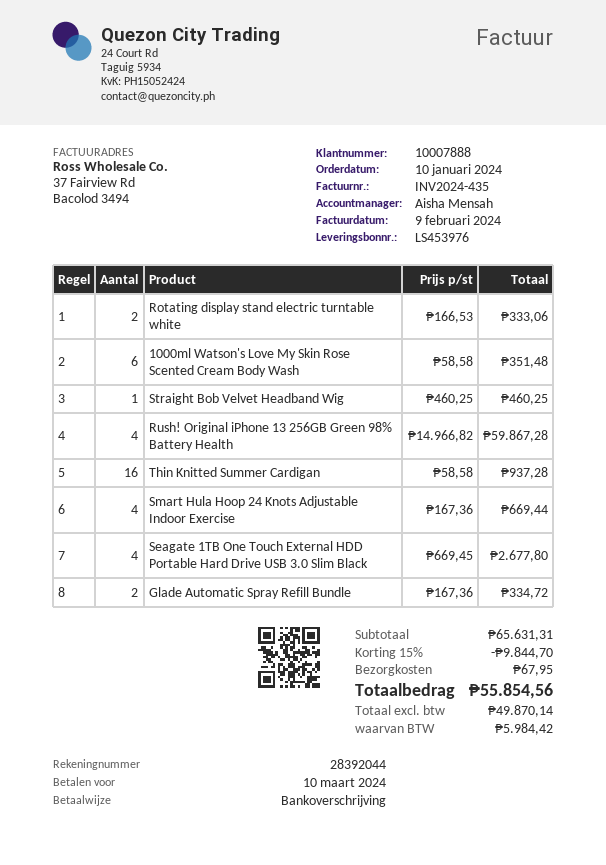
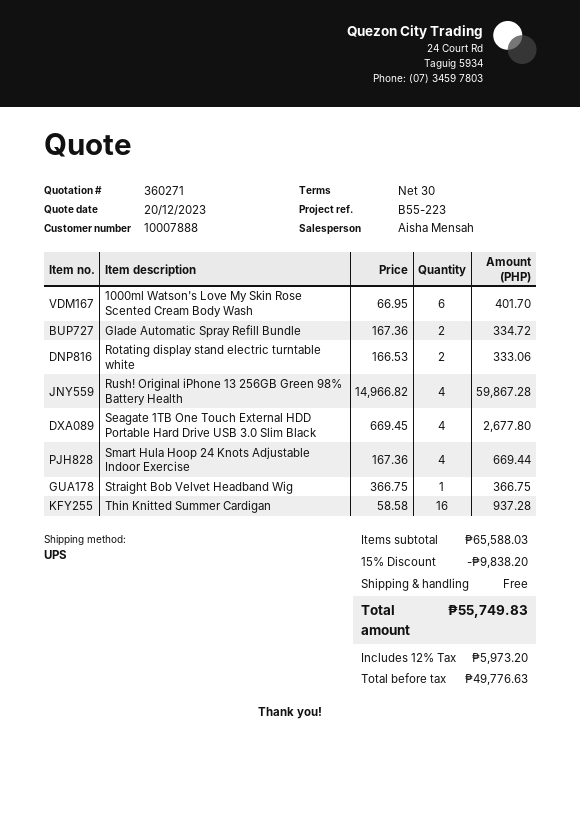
1000ml Watson's Love My Skin Rose Scented Cream Body Wash: 6 x 58.58 = 351.48 -> 6 x 66.95 = 401.70
Straight Bob Velvet Headband Wig: 1 x 460.25 = 460.25 -> 1 x 366.75 = 366.75
subtotal: 65631.31 -> 65588.03
discount: 15% = 9844.70 -> 15% = 9838.20
shipping: 67.95 -> 0.00
net: 49870.14 -> 49776.63
tax: 5984.42 -> 5973.20
total: 55854.56 -> 55749.83

